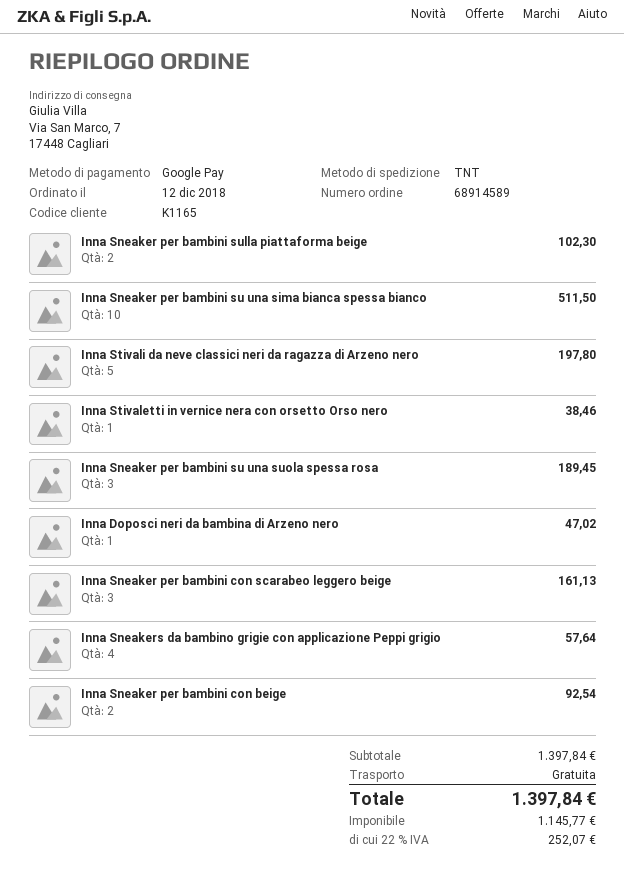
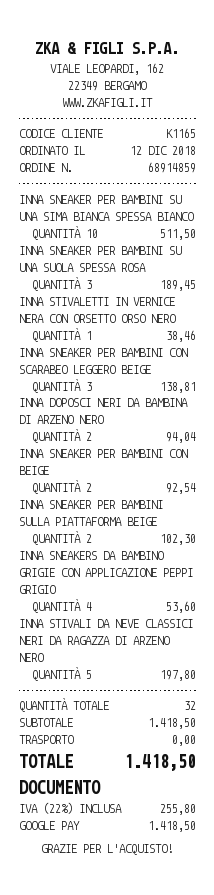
order number: 68914589 -> 68914859
Inna Doposci neri da bambina di Arzeno nero: 1 for 47.02 -> 2 for 94.04
Inna Sneaker per bambini con scarabeo leggero beige: 3 for 161.13 -> 3 for 138.81
Inna Sneakers da bambino grigie con applicazione Peppi grigio: 4 for 57.64 -> 4 for 53.60
subtotal: 1397.84 -> 1418.50
tax: 22% = 252.07 -> 22% = 255.80
total: 1397.84 -> 1418.50

